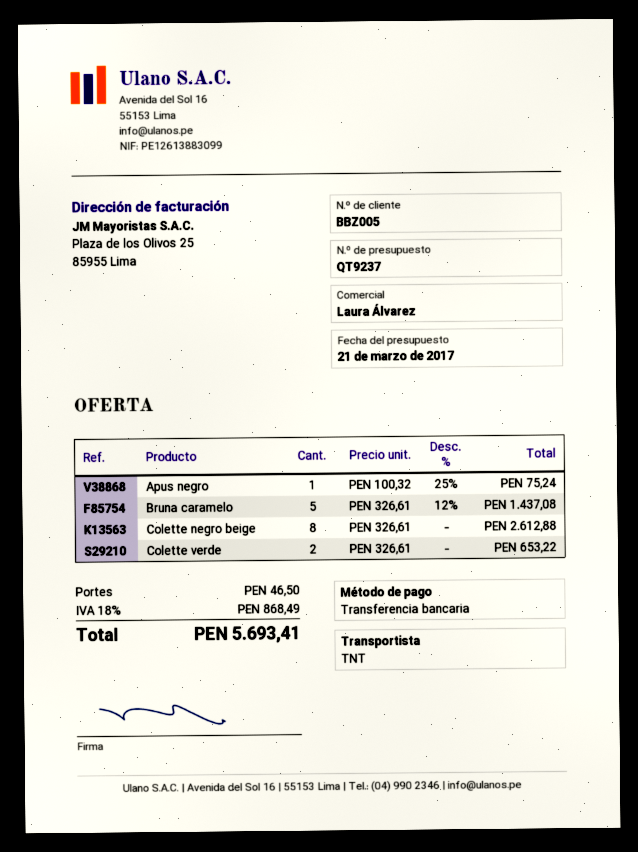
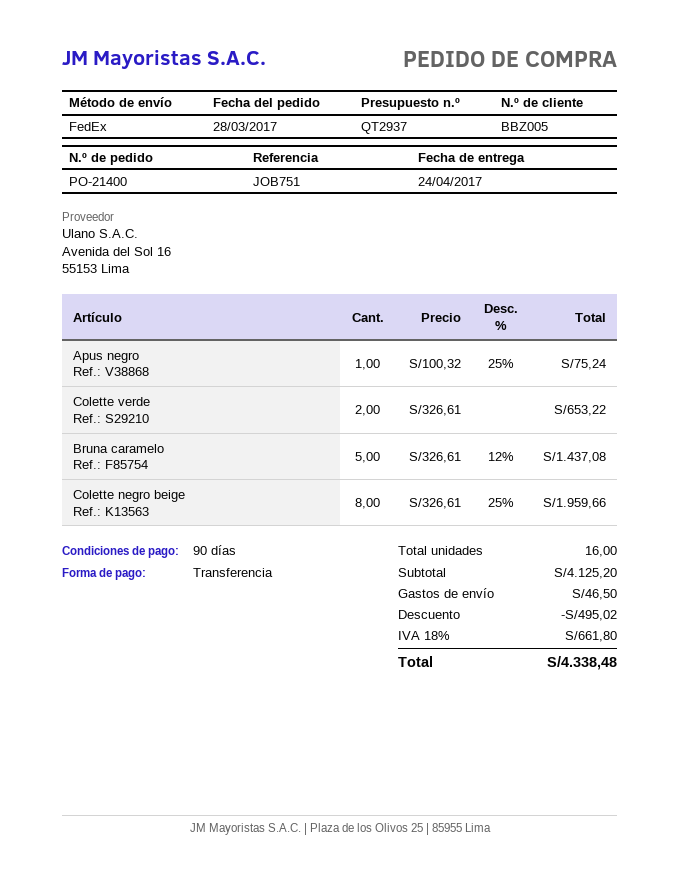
quote number: QT9237 -> QT2937
shipping method: TNT -> FedEx
Colette negro beige: 8 x 326.61 = 2612.88 -> 8 x 326.61 - 25% = 1959.66
discount: none -> 495.02
tax: 18% = 868.49 -> 18% = 661.80
total: 5693.41 -> 4338.48

